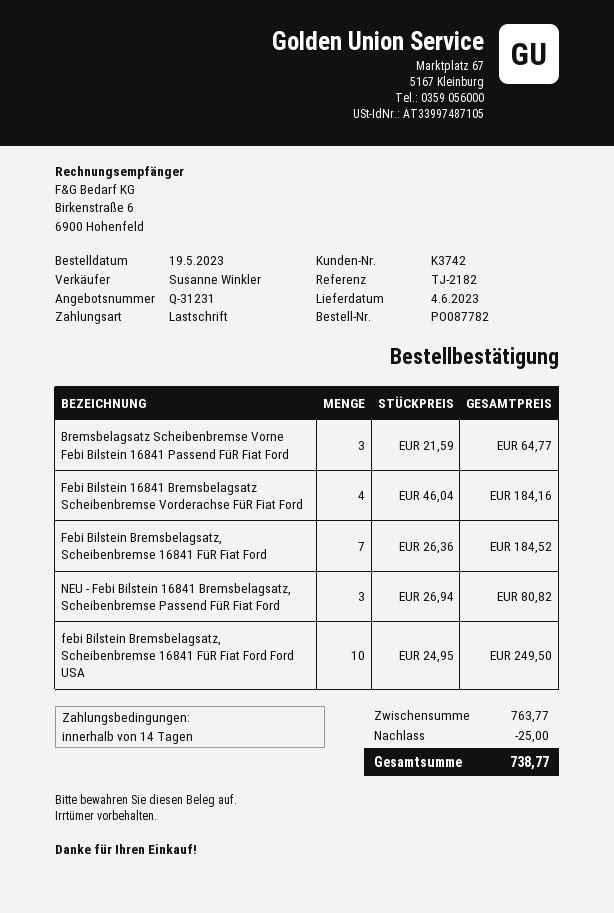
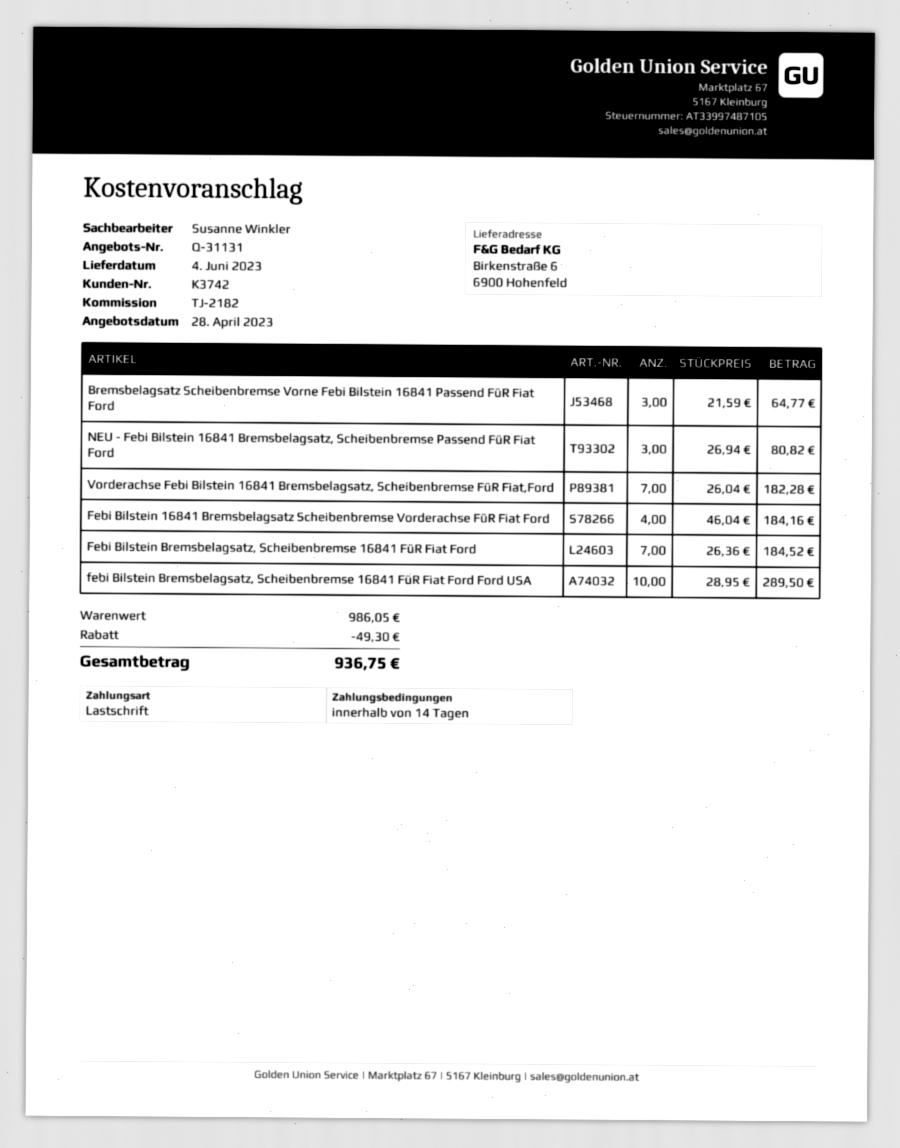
quote number: Q-31231 -> Q-31131
febi Bilstein Bremsbelagsatz, Scheibenbremse 16841 FüR Fiat Ford Ford USA: 10 x 24.95 = 249.50 -> 10 x 28.95 = 289.50
Vorderachse Febi Bilstein 16841 Bremsbelagsatz, Scheibenbremse FüR Fiat,Ford: none -> 7 x 26.04 = 182.28
subtotal: 763.77 -> 986.05
discount: 25.00 -> 49.30
total: 738.77 -> 936.75

